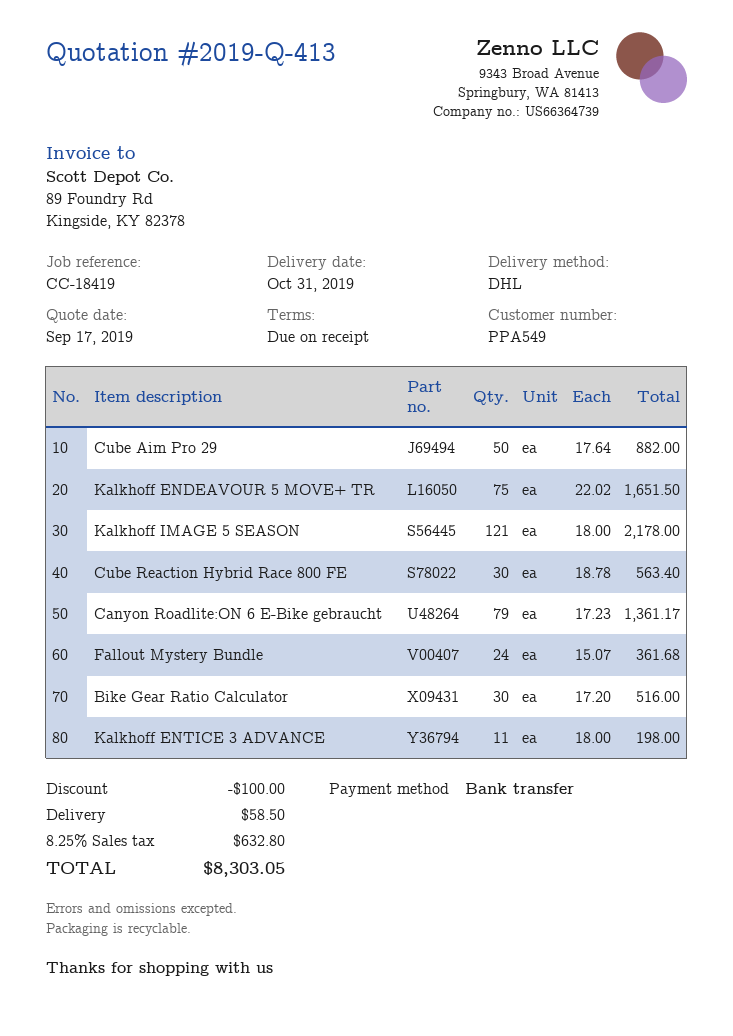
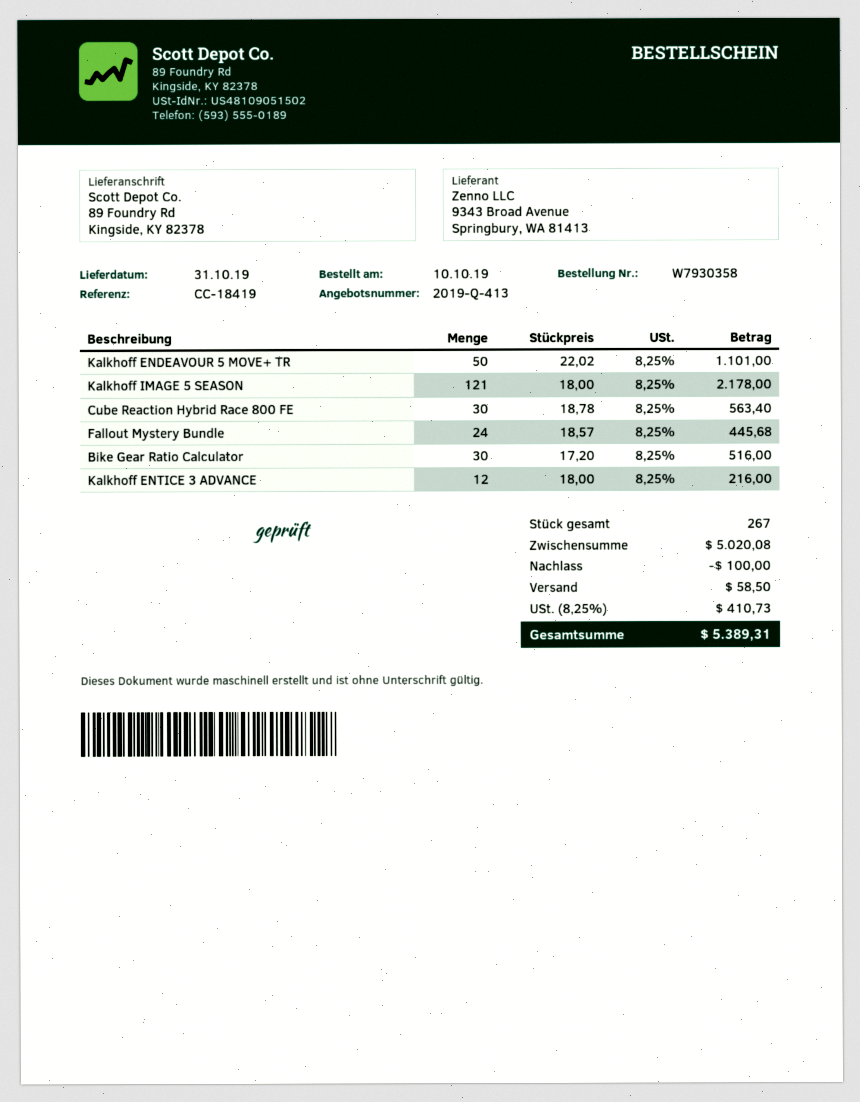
Cube Aim Pro 29: 50 x 17.64 = 882.00 -> none
Kalkhoff ENDEAVOUR 5 MOVE+ TR: 75 x 22.02 = 1651.50 -> 50 x 22.02 = 1101.00
Canyon Roadlite:ON 6 E-Bike gebraucht: 79 x 17.23 = 1361.17 -> none
Fallout Mystery Bundle: 24 x 15.07 = 361.68 -> 24 x 18.57 = 445.68
Kalkhoff ENTICE 3 ADVANCE: 11 x 18.00 = 198.00 -> 12 x 18.00 = 216.00
tax: 8.25% = 632.80 -> 8.25% = 410.73
total: 8303.05 -> 5389.31

